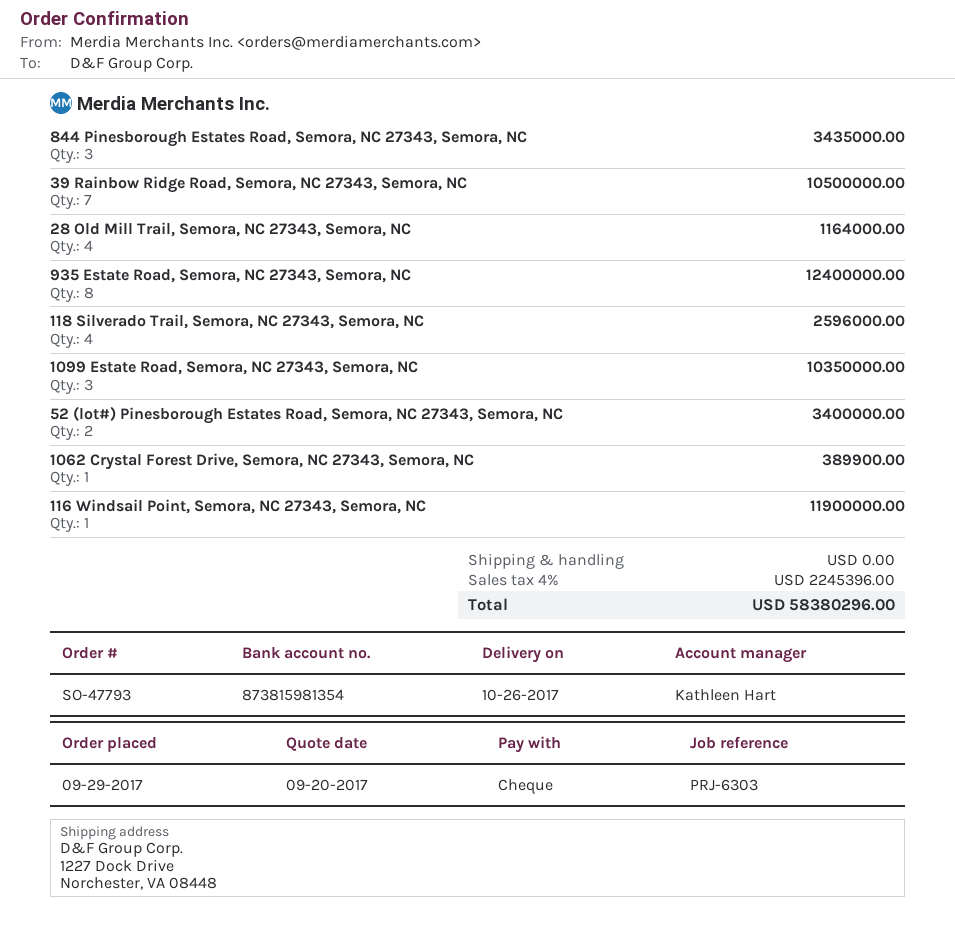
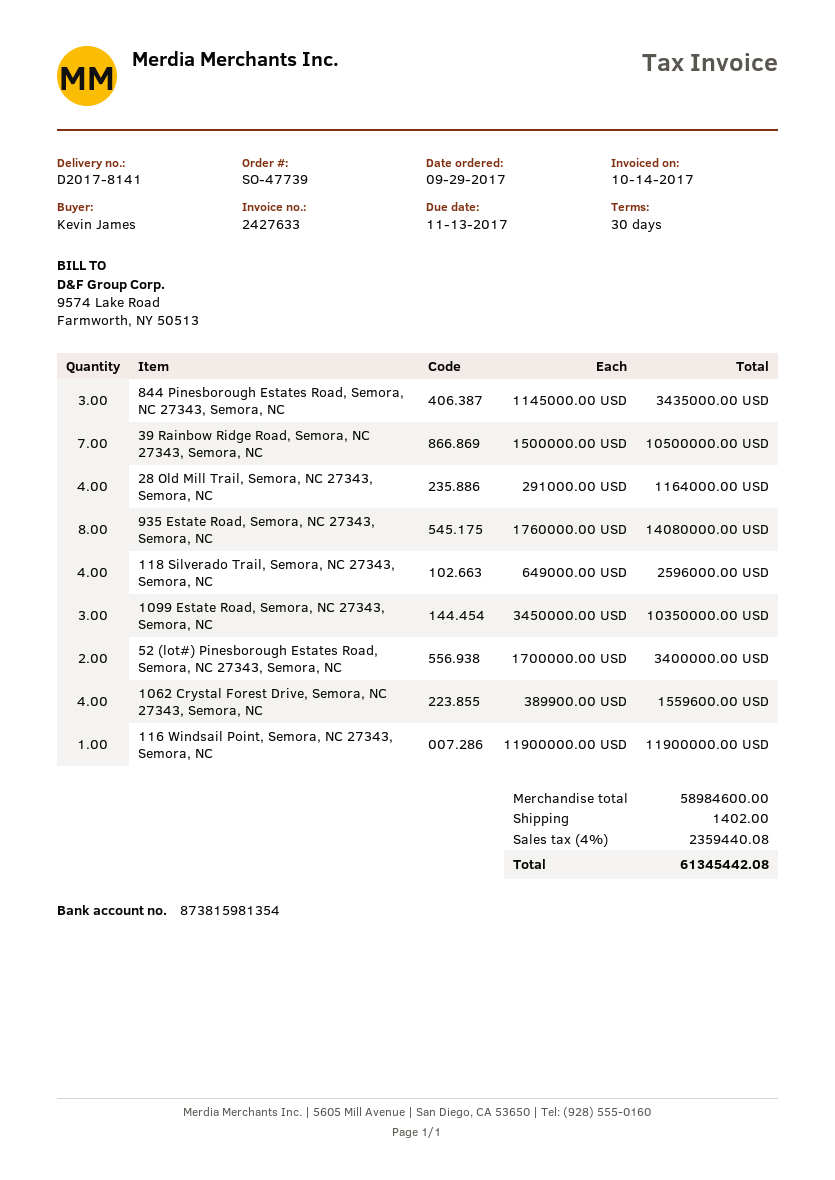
order number: SO-47793 -> SO-47739
935 Estate Road, Semora, NC 27343, Semora, NC: 8 for 12400000.00 -> 8 for 14080000.00
1062 Crystal Forest Drive, Semora, NC 27343, Semora, NC: 1 for 389900.00 -> 4 for 1559600.00
shipping: 0.00 -> 1402.00
tax: 4% = 2245396.00 -> 4% = 2359440.08
total: 58380296.00 -> 61345442.08

